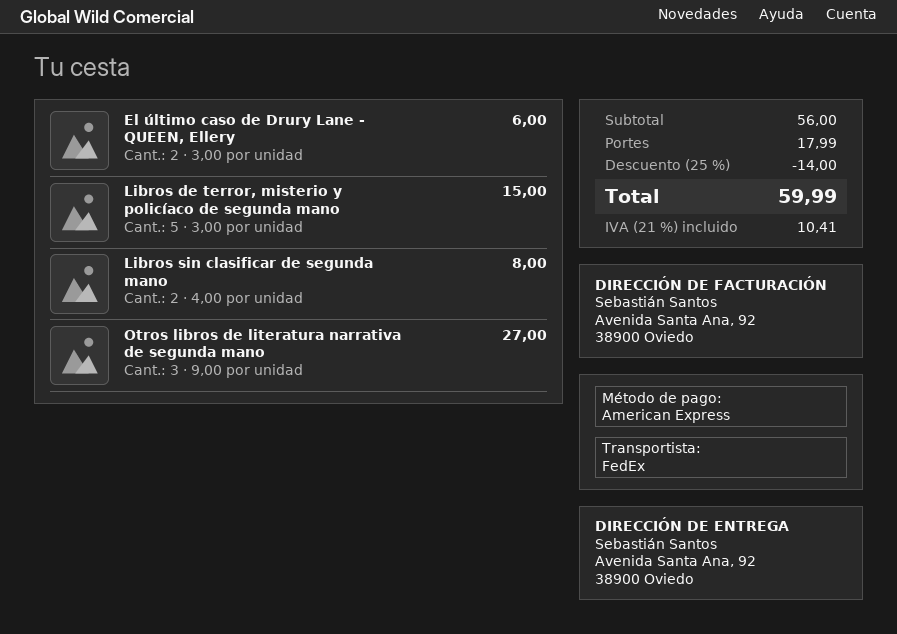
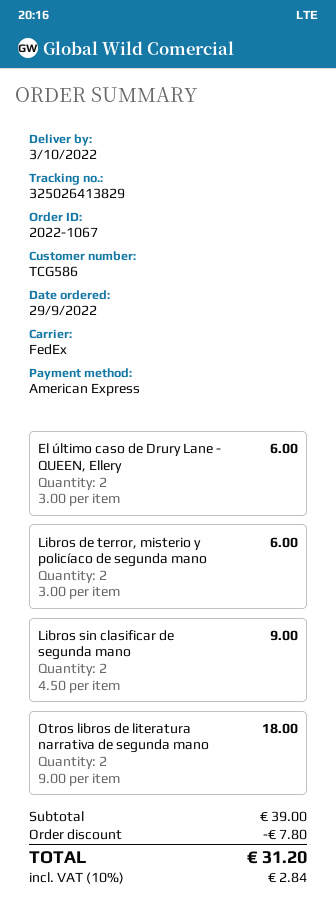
Libros de terror, misterio y policíaco de segunda mano: 5 x 3.00 = 15.00 -> 2 x 3.00 = 6.00
Libros sin clasificar de segunda mano: 2 x 4.00 = 8.00 -> 2 x 4.50 = 9.00
Otros libros de literatura narrativa de segunda mano: 3 x 9.00 = 27.00 -> 2 x 9.00 = 18.00
subtotal: 56.00 -> 39.00
discount: 14.00 -> 7.80
shipping: 17.99 -> none
tax: 21% = 10.41 -> 10% = 2.84
total: 59.99 -> 31.20

